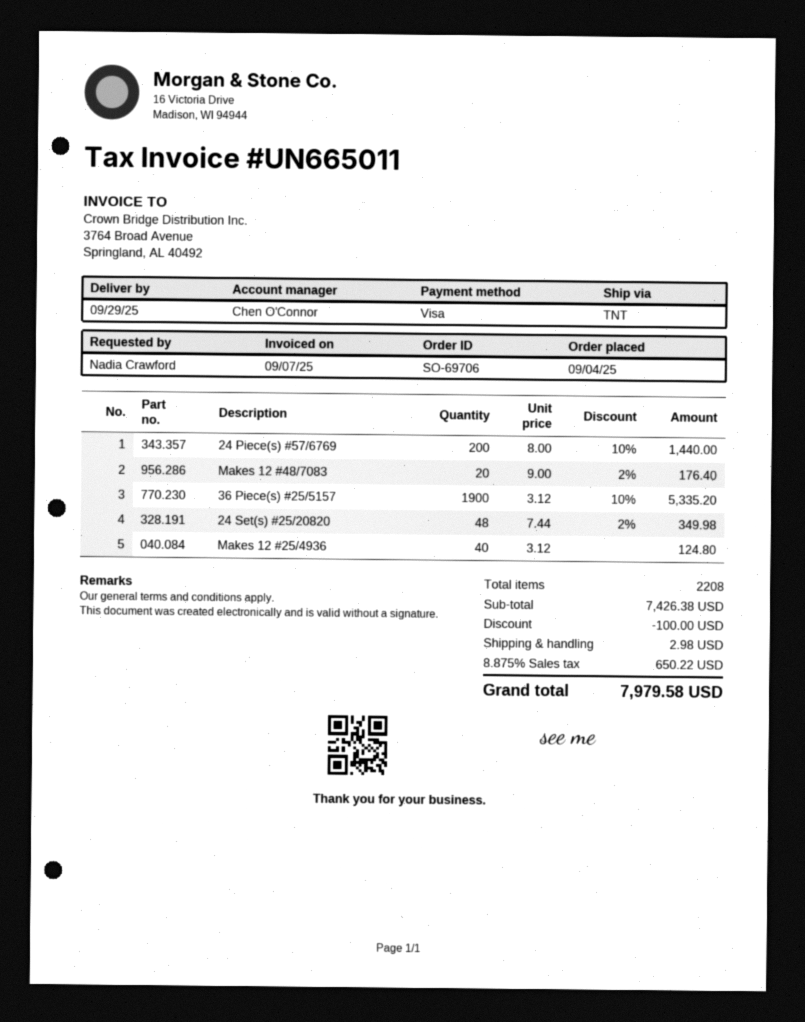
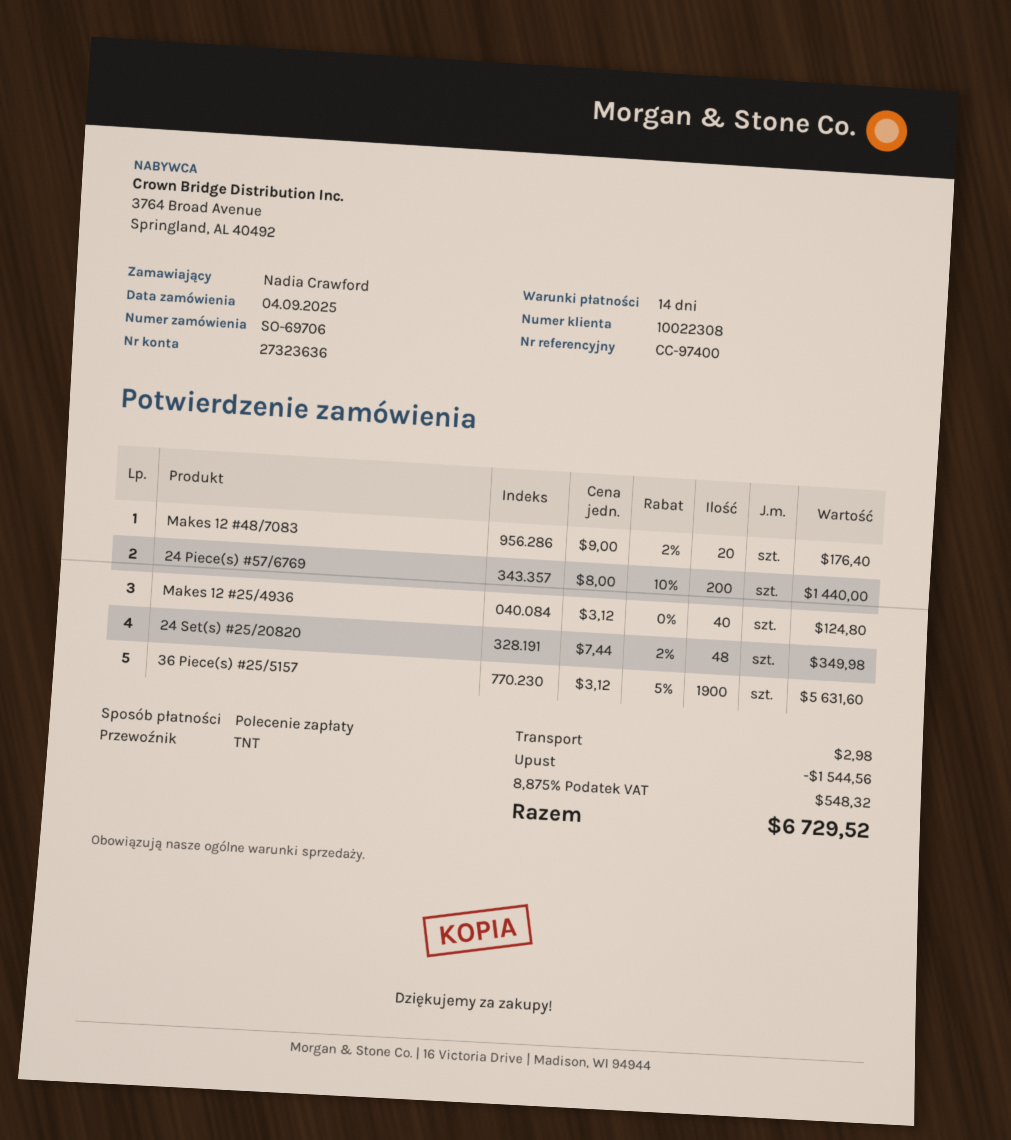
payment method: Visa -> direct debit
36 Piece(s) #25/5157: 1900 x 3.12 - 10% = 5335.20 -> 1900 x 3.12 - 5% = 5631.60
discount: 100.00 -> 1544.56
tax: 8.875% = 650.22 -> 8.875% = 548.32
total: 7979.58 -> 6729.52

